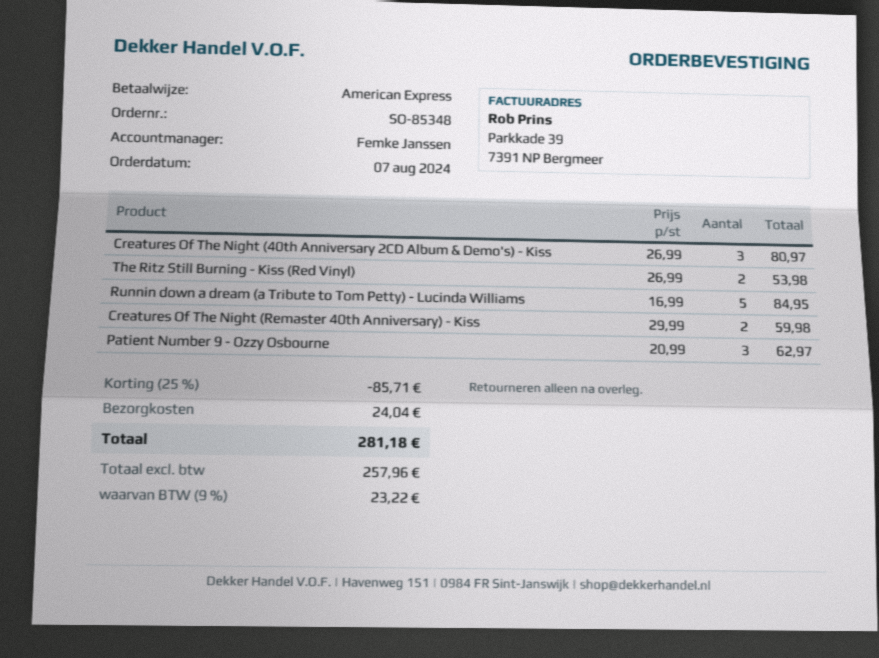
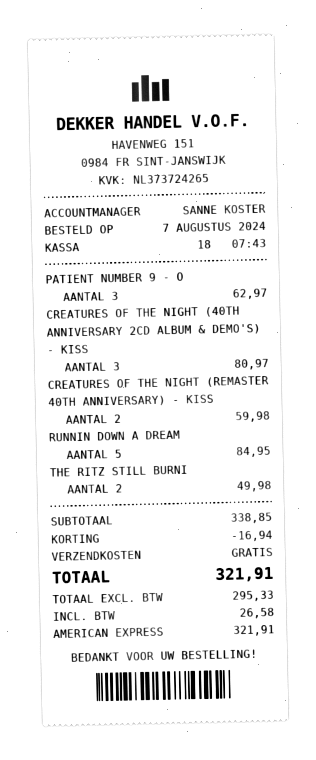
sales rep: Femke Janssen -> SANNE KOSTER
The Ritz Still Burning - Kiss (Red Vinyl): 2 for 53.98 -> 2 for 49.98
discount: 85.71 -> 16.94
shipping: 24.04 -> 0.00
net: 257.96 -> 295.33
tax: 23.22 -> 26.58
total: 281.18 -> 321.91

